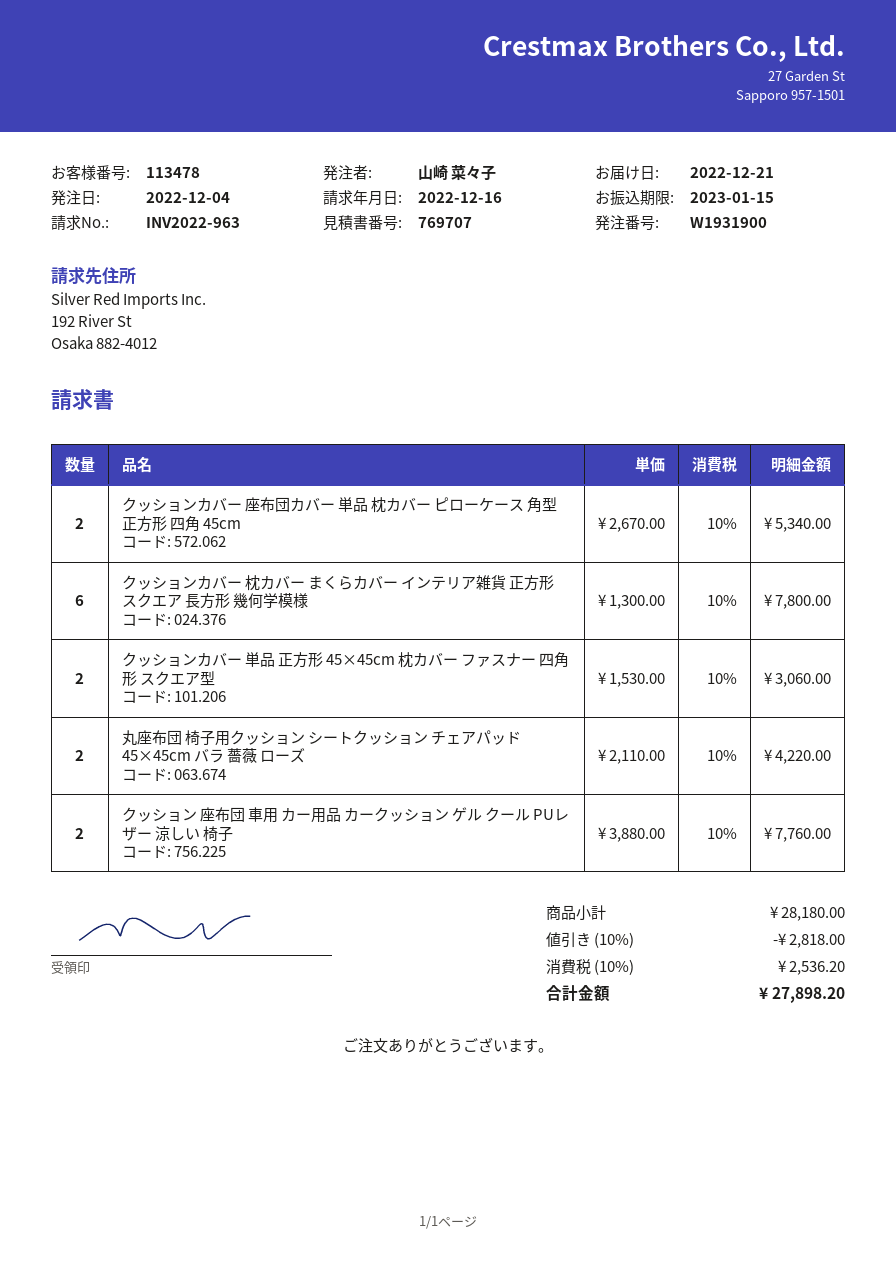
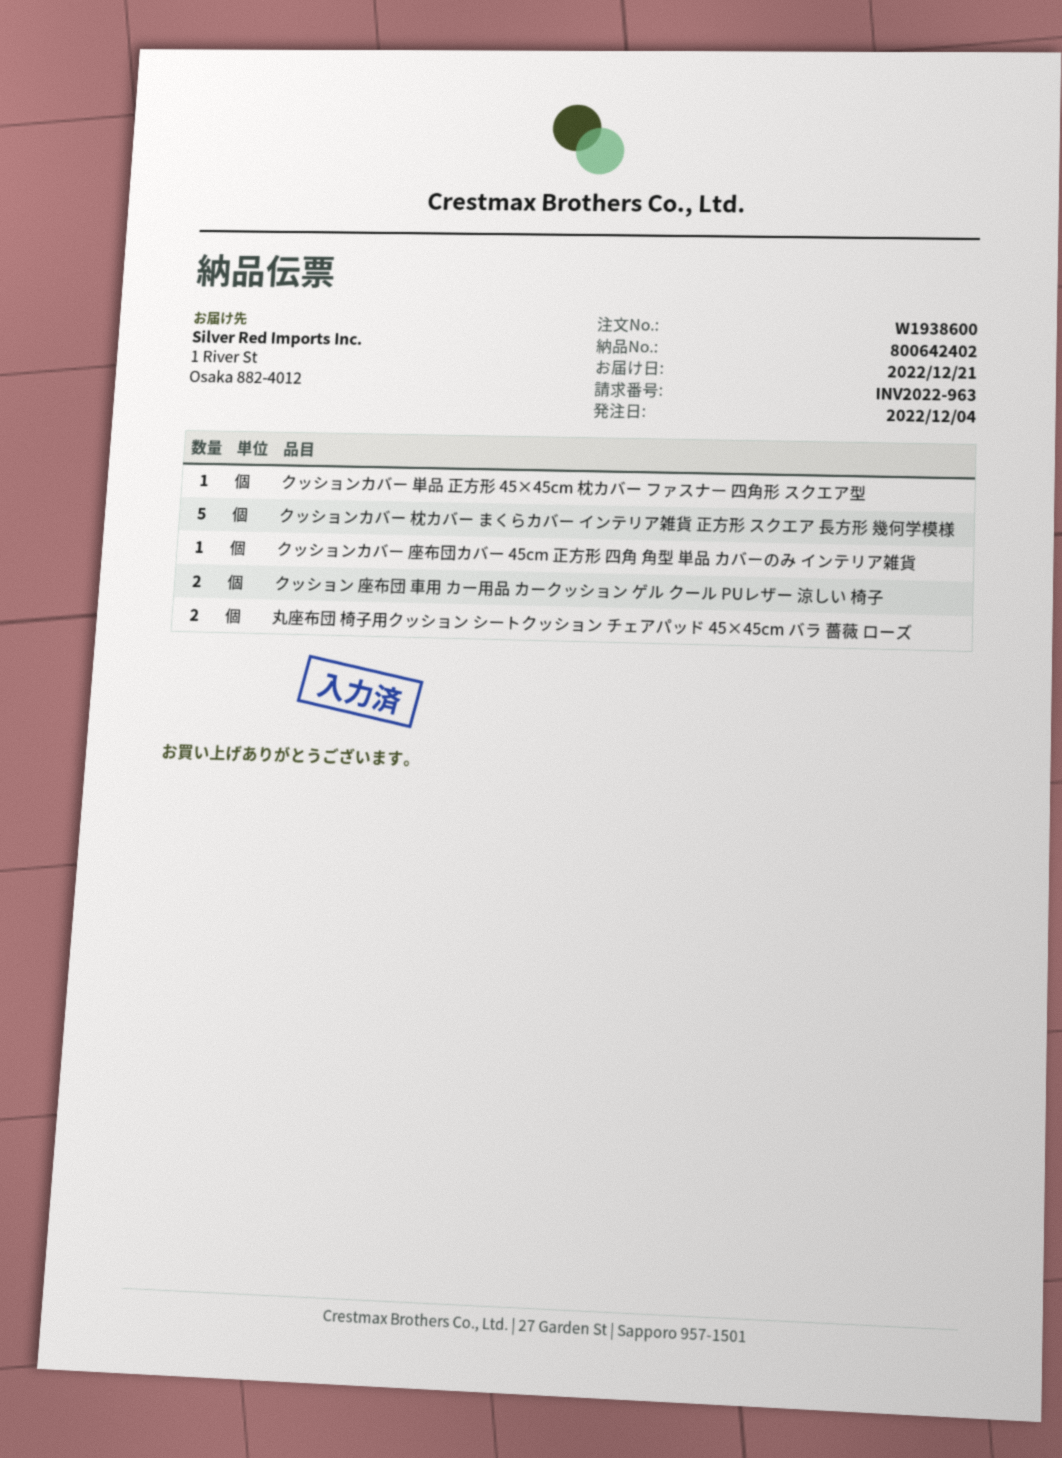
order number: W1931900 -> W1938600
クッションカバー 座布団カバー 単品 枕カバー ピローケース 角型 正方形 四角 45cm: 2 -> none
クッションカバー 枕カバー まくらカバー インテリア雑貨 正方形 スクエア 長方形 幾何学模様: 6 -> 5
クッションカバー 単品 正方形 45×45cm 枕カバー ファスナー 四角形 スクエア型: 2 -> 1
クッションカバー 座布団カバー 45cm 正方形 四角 角型 単品 カバーのみ インテリア雑貨: none -> 1

